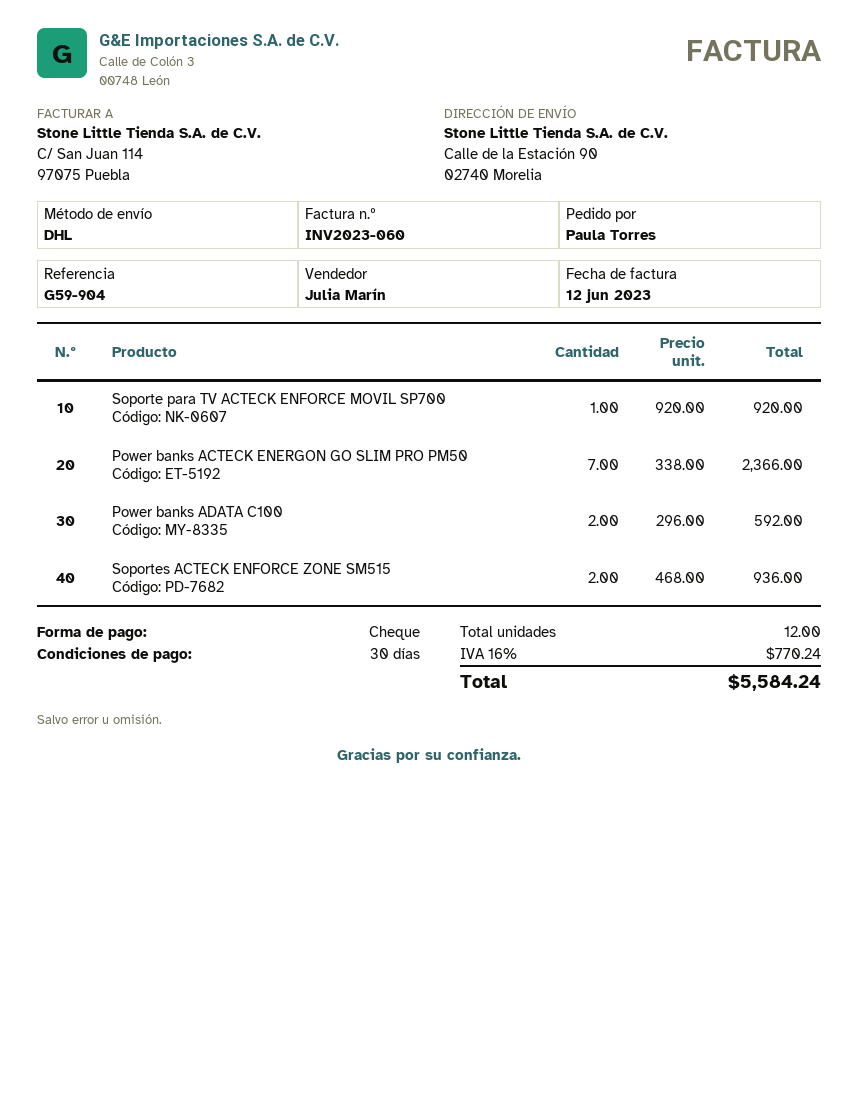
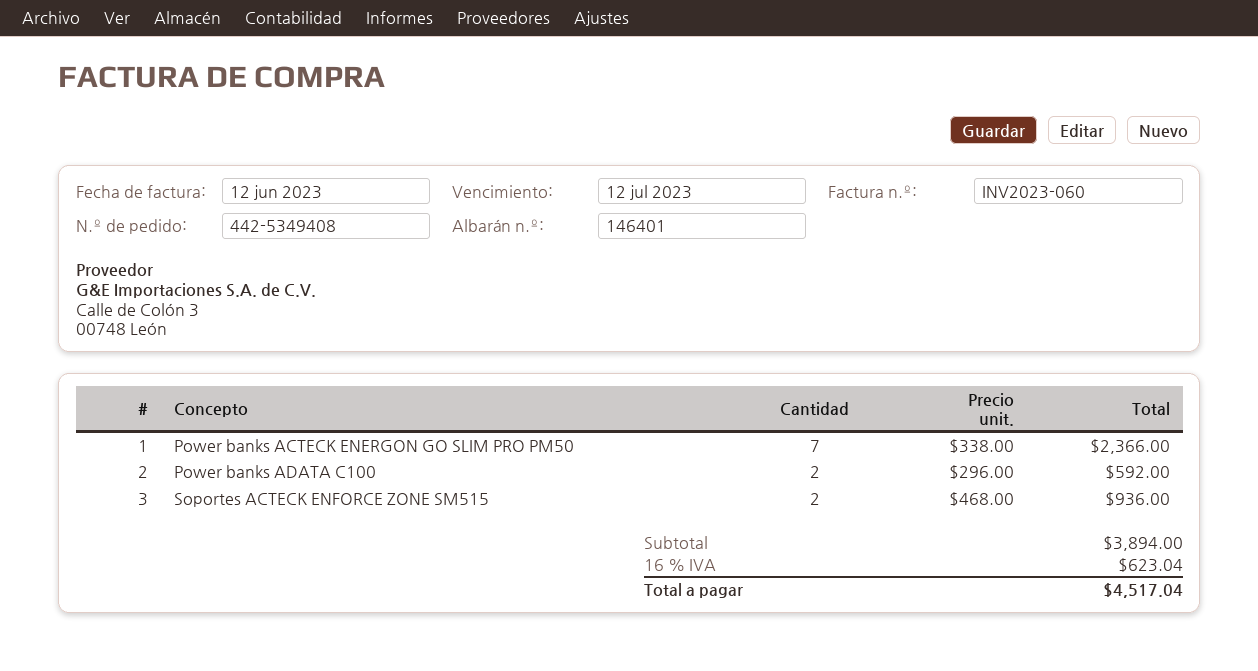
Soporte para TV ACTECK ENFORCE MOVIL SP700: 1 x 920.00 = 920.00 -> none
tax: 16% = 770.24 -> 16% = 623.04
total: 5584.24 -> 4517.04

